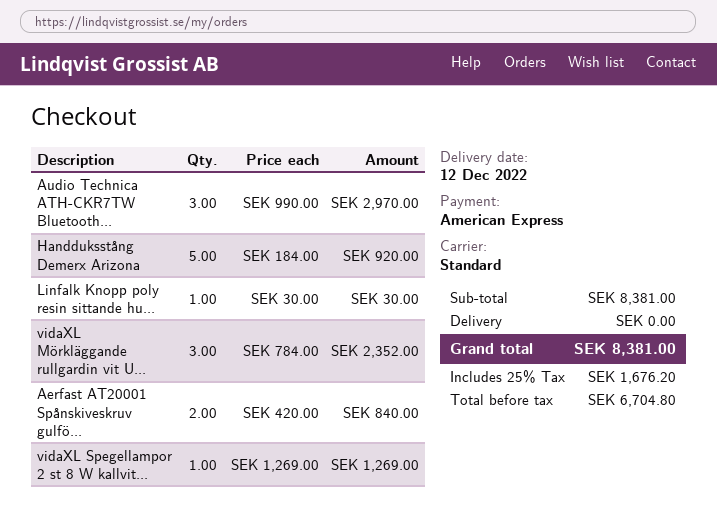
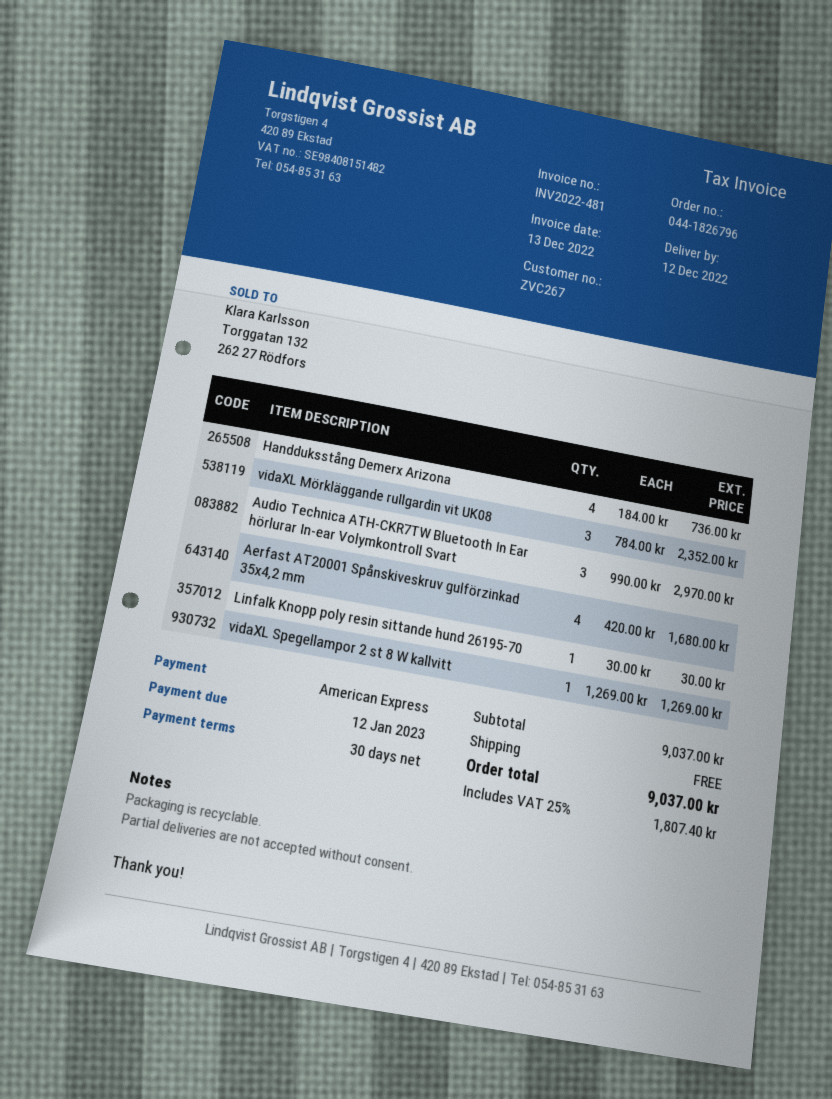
Handduksstång Demerx Arizona: 5 x 184.00 = 920.00 -> 4 x 184.00 = 736.00
Aerfast AT20001 Spånskiveskruv gulfö...: 2 x 420.00 = 840.00 -> 4 x 420.00 = 1680.00
subtotal: 8381.00 -> 9037.00
tax: 25% = 1676.20 -> 25% = 1807.40
total: 8381.00 -> 9037.00

